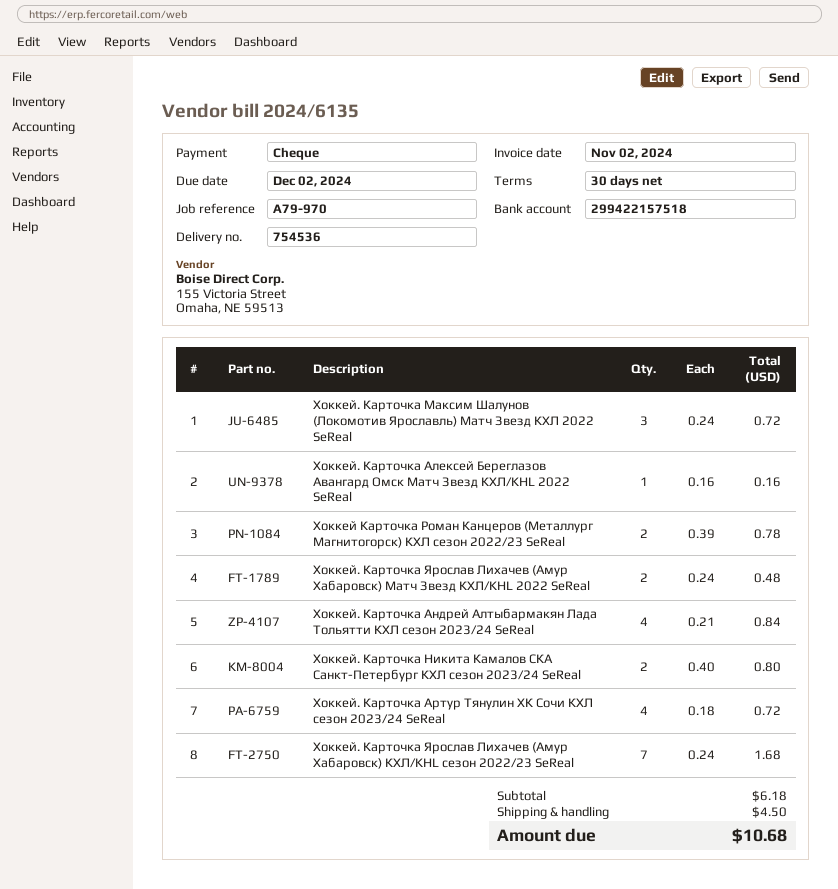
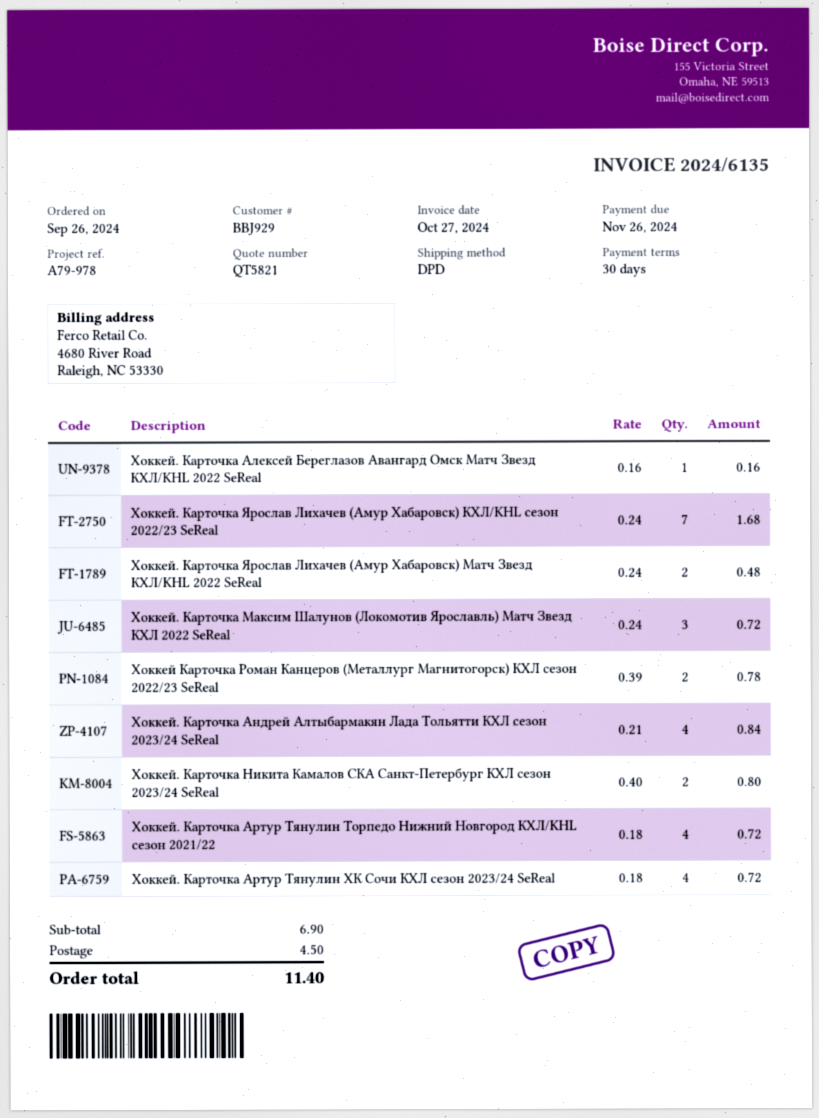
invoice date: 2024-11-02 -> 2024-10-27
due date: 2024-12-02 -> 2024-11-26
reference: A79-970 -> A79-978
Хоккей. Карточка Артур Тянулин Торпедо Нижний Новгород КХЛ/KHL сезон 2021/22: none -> 4 x 0.18 = 0.72
subtotal: 6.18 -> 6.90
total: 10.68 -> 11.40

